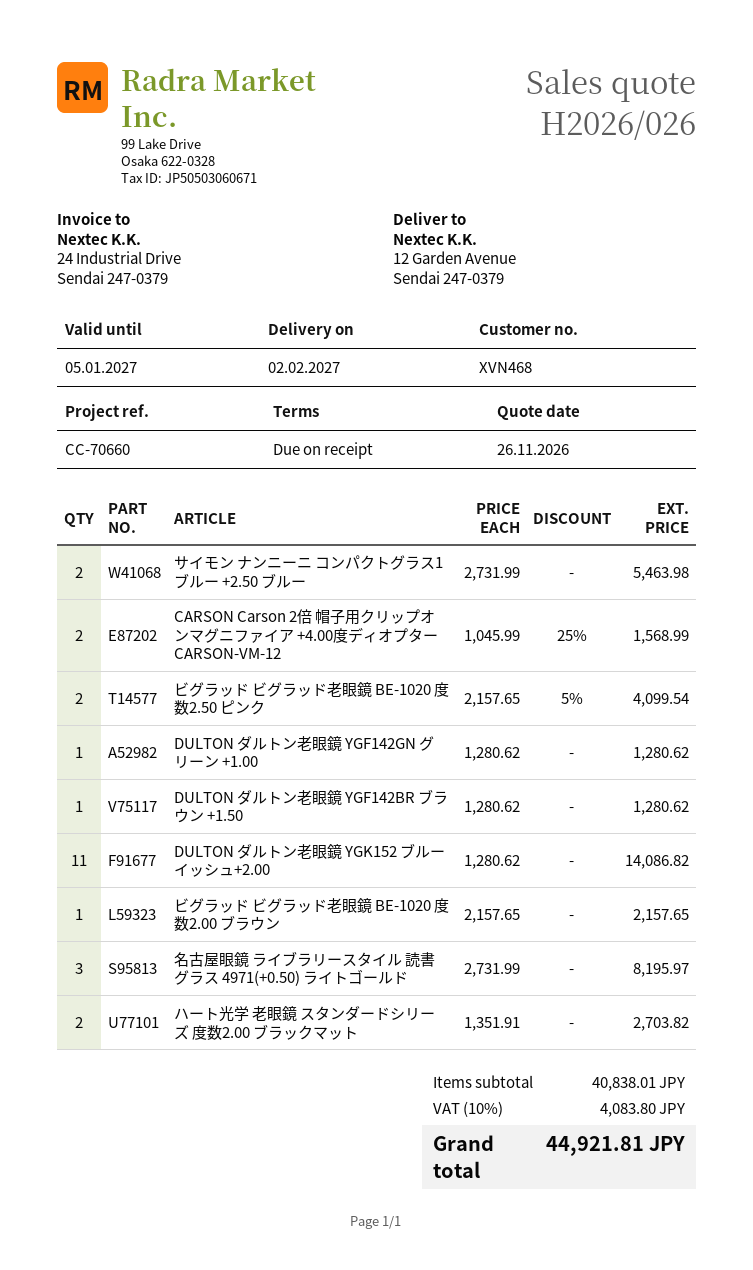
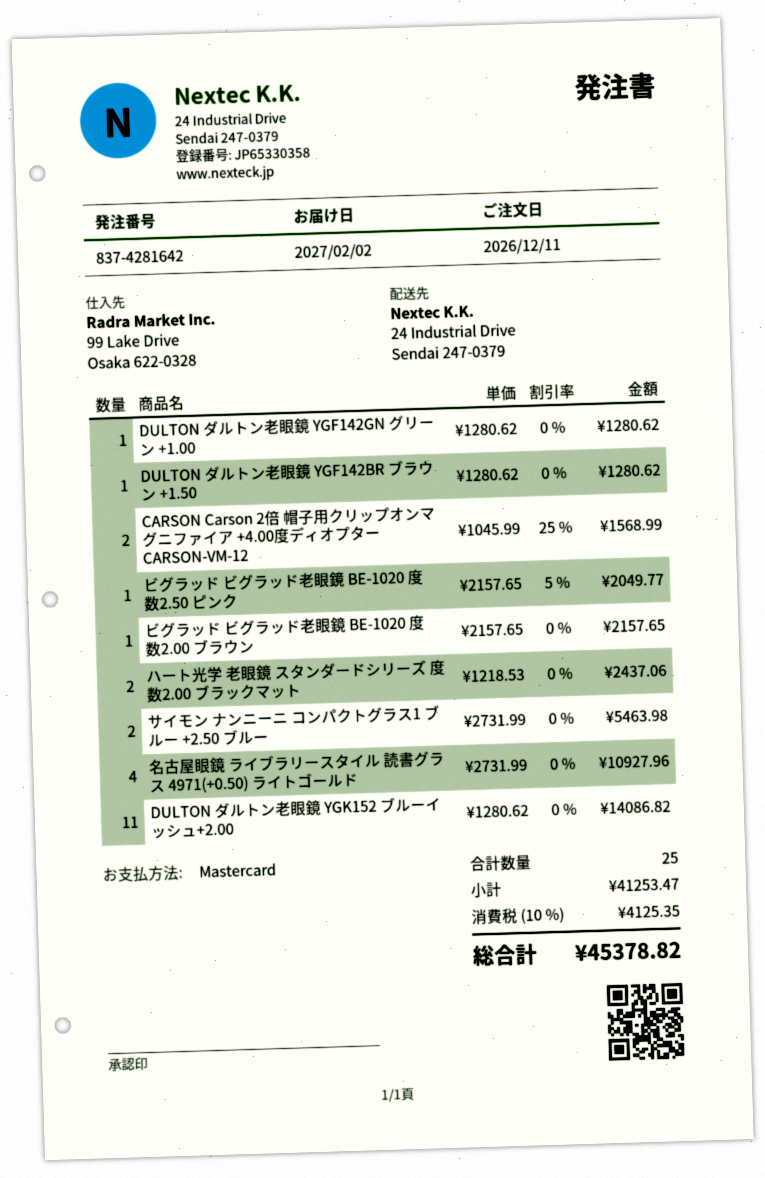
ship to: 12 Garden Avenue, Sendai 247-0379 -> 24 Industrial Drive, Sendai 247-0379
ビグラッド ビグラッド老眼鏡 BE-1020 度数2.50 ピンク: 2 x 2157.65 - 5% = 4099.54 -> 1 x 2157.65 - 5% = 2049.77
名古屋眼鏡 ライブラリースタイル 読書グラス 4971(+0.50) ライトゴールド: 3 x 2731.99 = 8195.97 -> 4 x 2731.99 = 10927.96
ハート光学 老眼鏡 スタンダードシリーズ 度数2.00 ブラックマット: 2 x 1351.91 = 2703.82 -> 2 x 1218.53 = 2437.06
subtotal: 40838.01 -> 41253.47
tax: 10% = 4083.80 -> 10% = 4125.35
total: 44921.81 -> 45378.82

